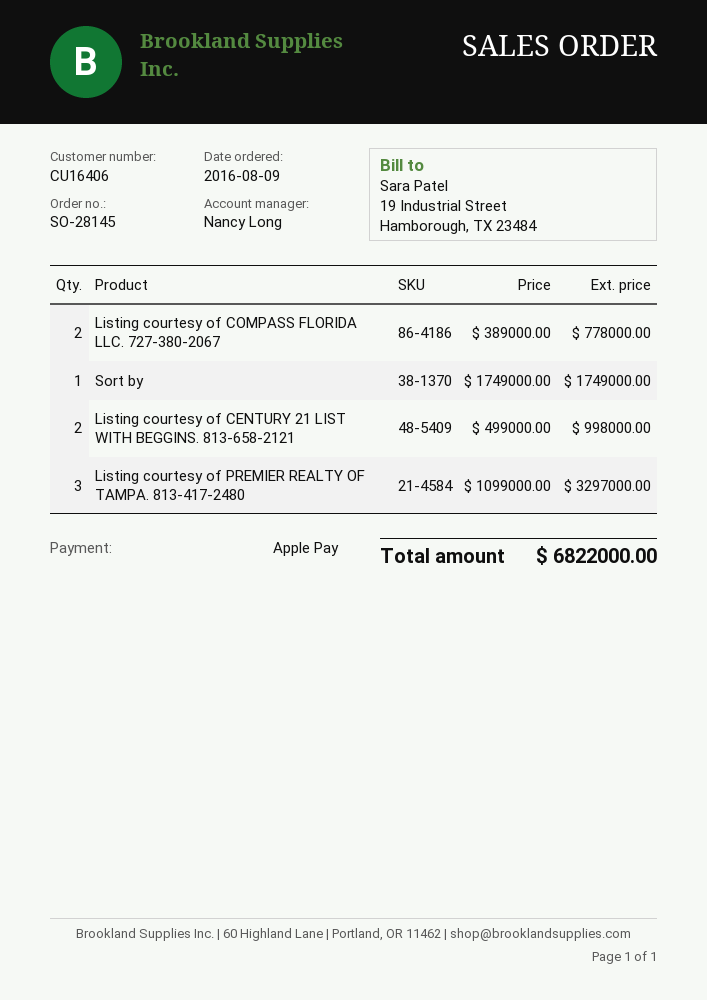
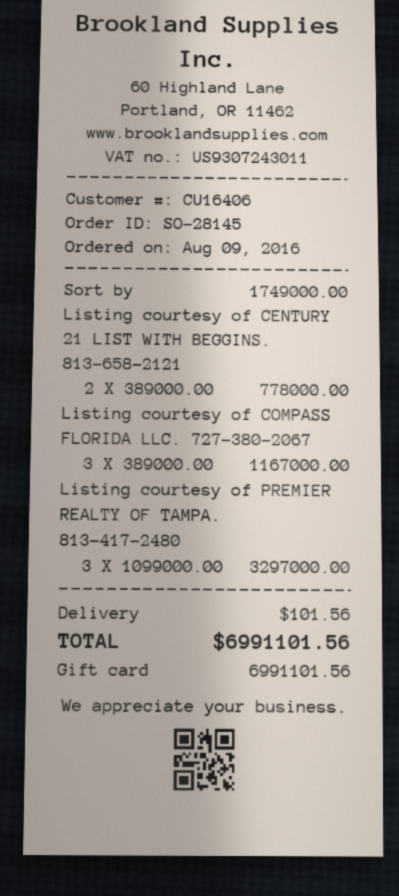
payment method: Apple Pay -> gift card
Listing courtesy of COMPASS FLORIDA LLC. 727-380-2067: 2 x 389000.00 = 778000.00 -> 3 x 389000.00 = 1167000.00
Listing courtesy of CENTURY 21 LIST WITH BEGGINS. 813-658-2121: 2 x 499000.00 = 998000.00 -> 2 x 389000.00 = 778000.00
shipping: none -> 101.56
total: 6822000.00 -> 6991101.56

